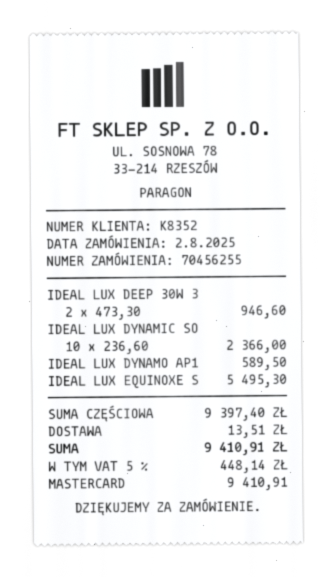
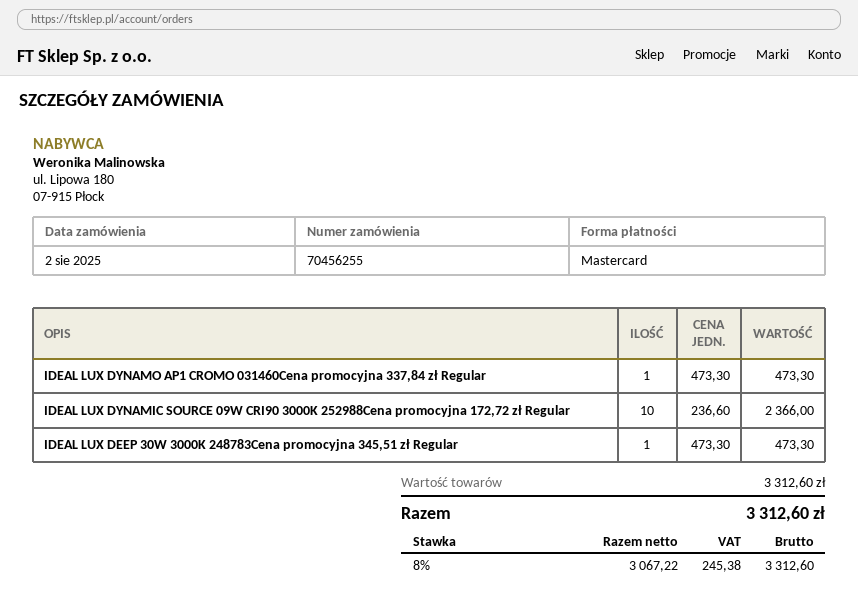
IDEAL LUX DEEP 30W 3: 2 x 473.30 = 946.60 -> 1 x 473.30 = 473.30
IDEAL LUX DYNAMO AP1: 1 x 589.50 = 589.50 -> 1 x 473.30 = 473.30
IDEAL LUX EQUINOXE S: 1 x 5495.30 = 5495.30 -> none
subtotal: 9397.40 -> 3312.60
shipping: 13.51 -> none
tax: 5% = 448.14 -> 8% = 245.38
total: 9410.91 -> 3312.60

